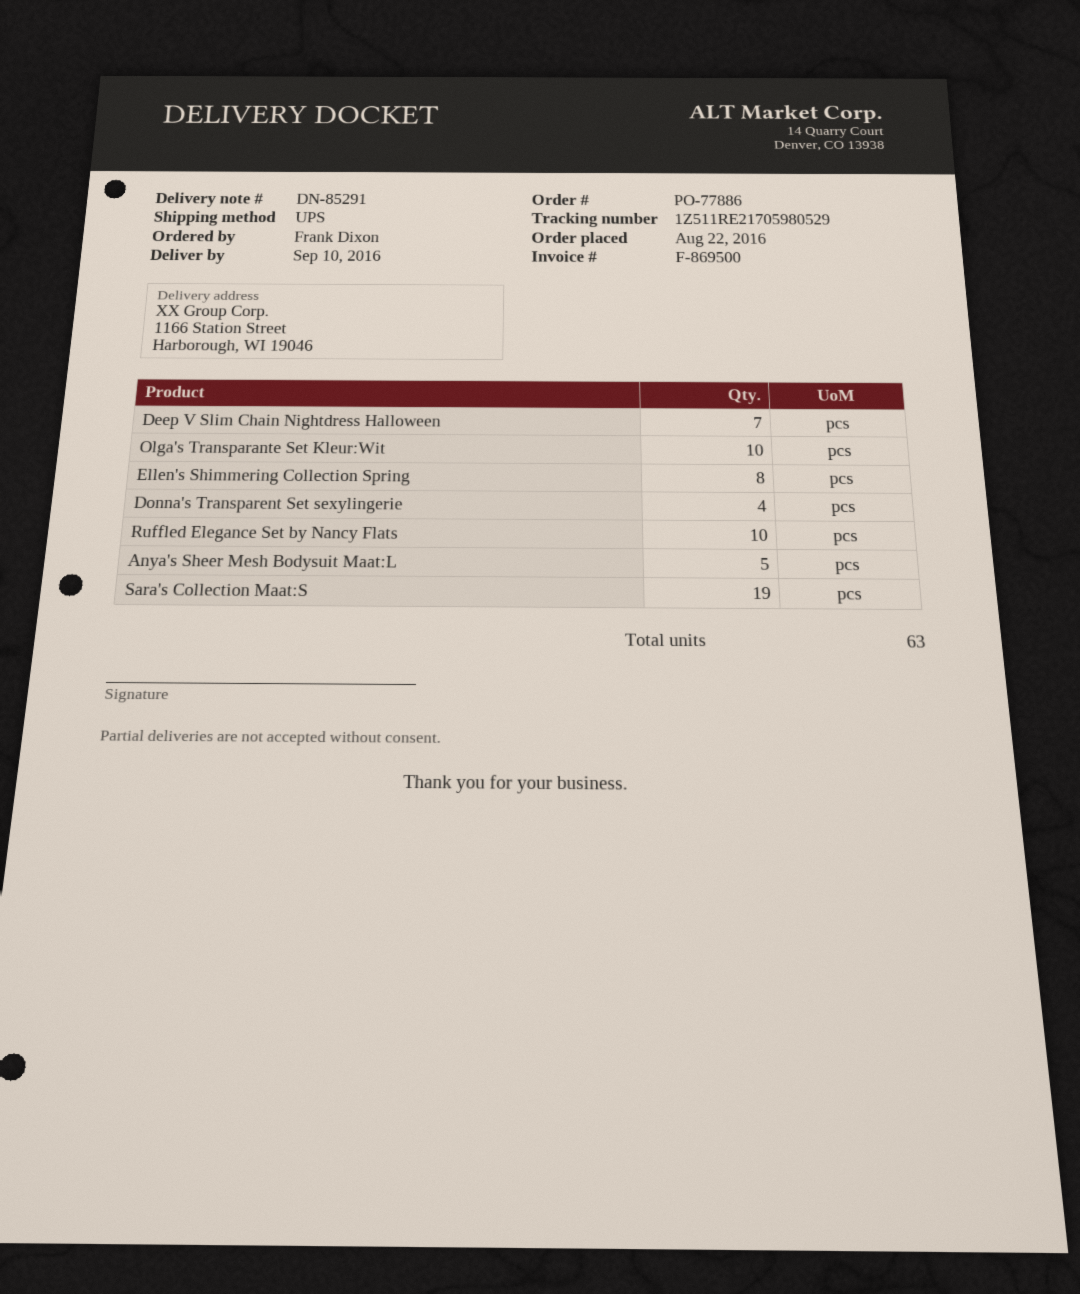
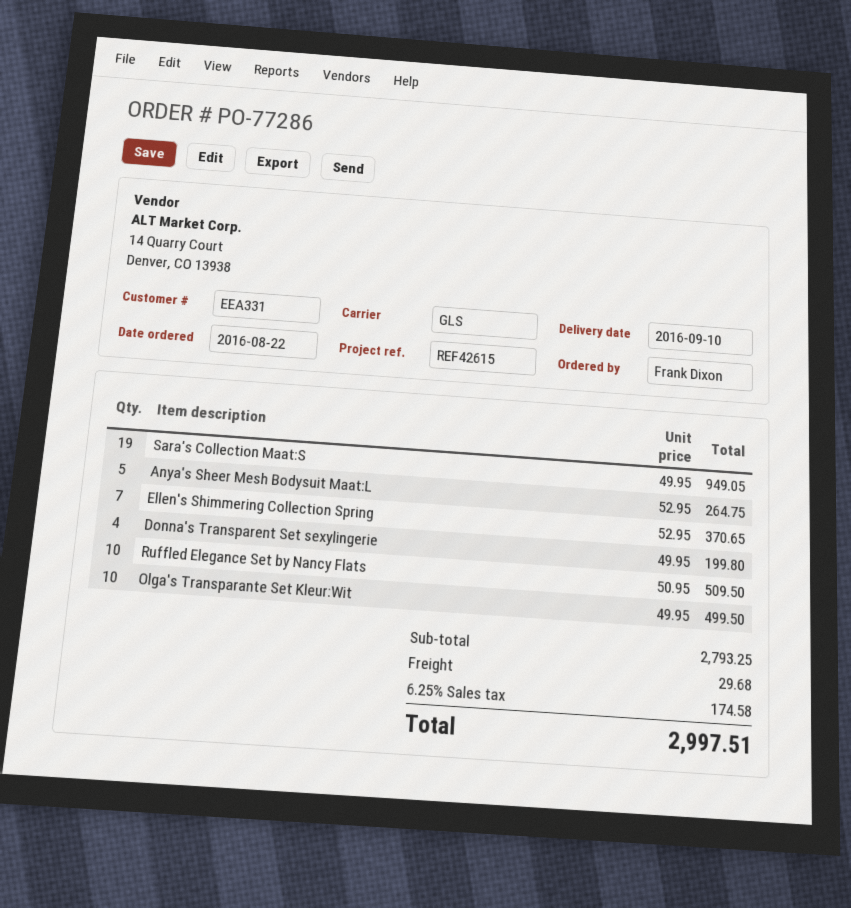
order number: PO-77886 -> PO-77286
shipping method: UPS -> GLS
Deep V Slim Chain Nightdress Halloween: 7 -> none
Ellen's Shimmering Collection Spring: 8 -> 7

